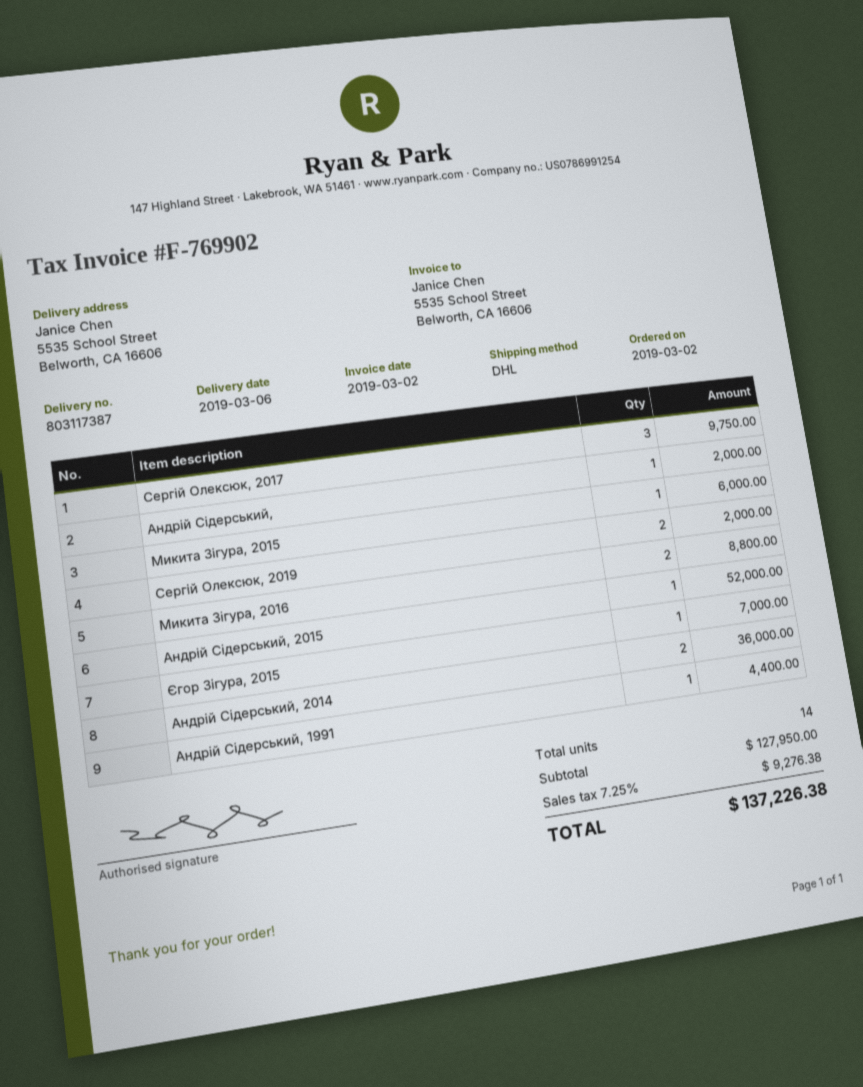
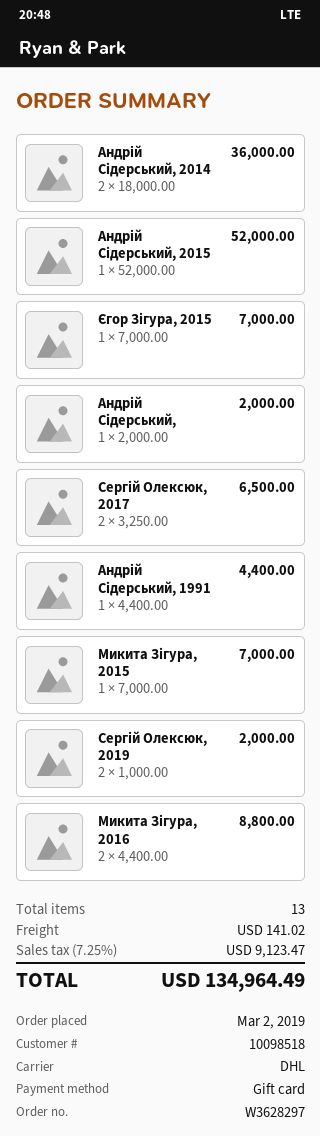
Сергій Олексюк, 2017: 3 for 9750.00 -> 2 for 6500.00
Микита Зігура, 2015: 1 for 6000.00 -> 1 for 7000.00
total quantity: 14 -> 13
shipping: none -> 141.02
tax: 7.25% = 9276.38 -> 7.25% = 9123.47
total: 137226.38 -> 134964.49

